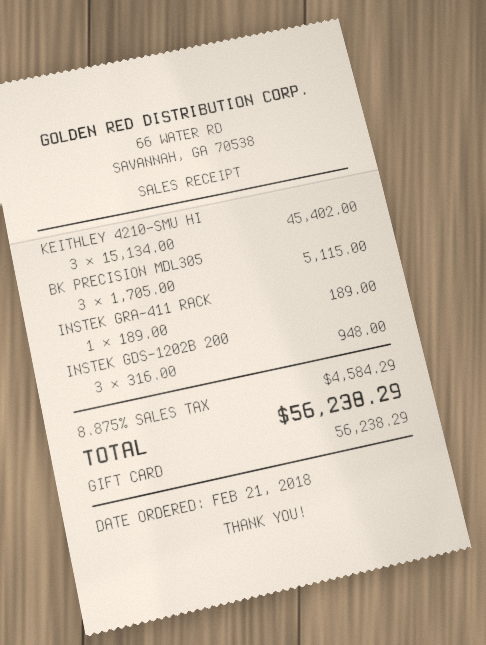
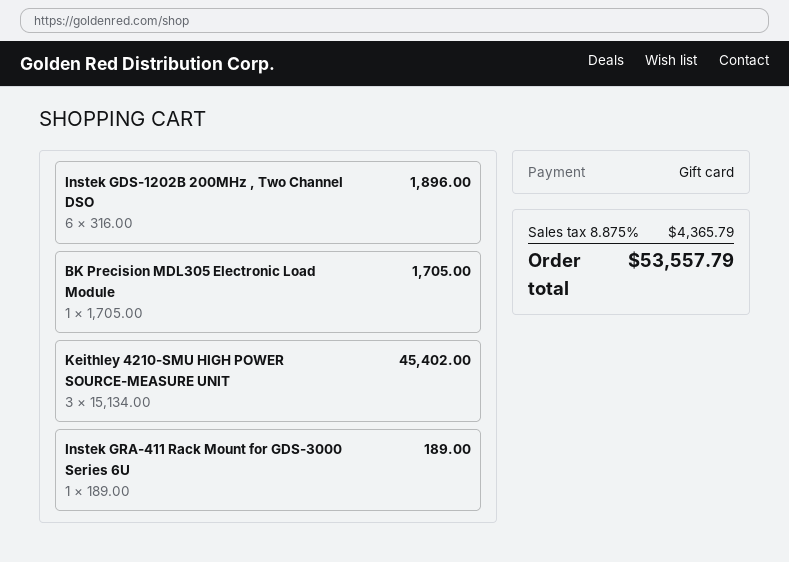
BK PRECISION MDL305: 3 x 1705.00 = 5115.00 -> 1 x 1705.00 = 1705.00
INSTEK GDS-1202B 200: 3 x 316.00 = 948.00 -> 6 x 316.00 = 1896.00
tax: 8.875% = 4584.29 -> 8.875% = 4365.79
total: 56238.29 -> 53557.79

